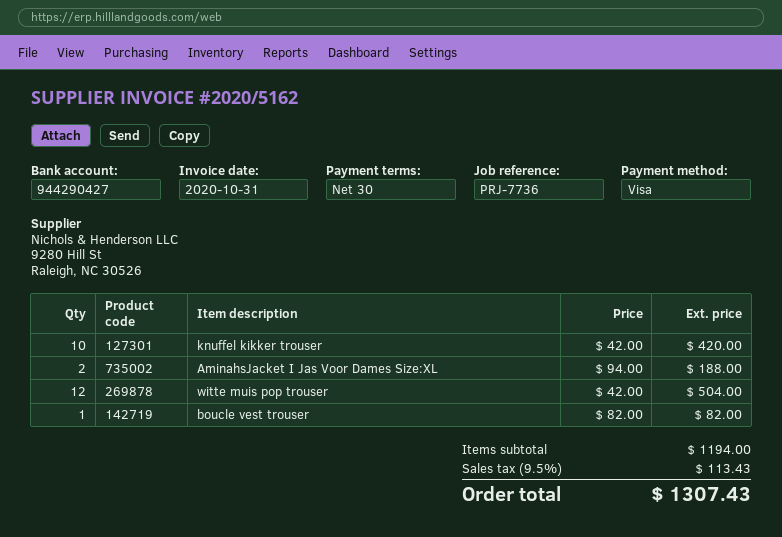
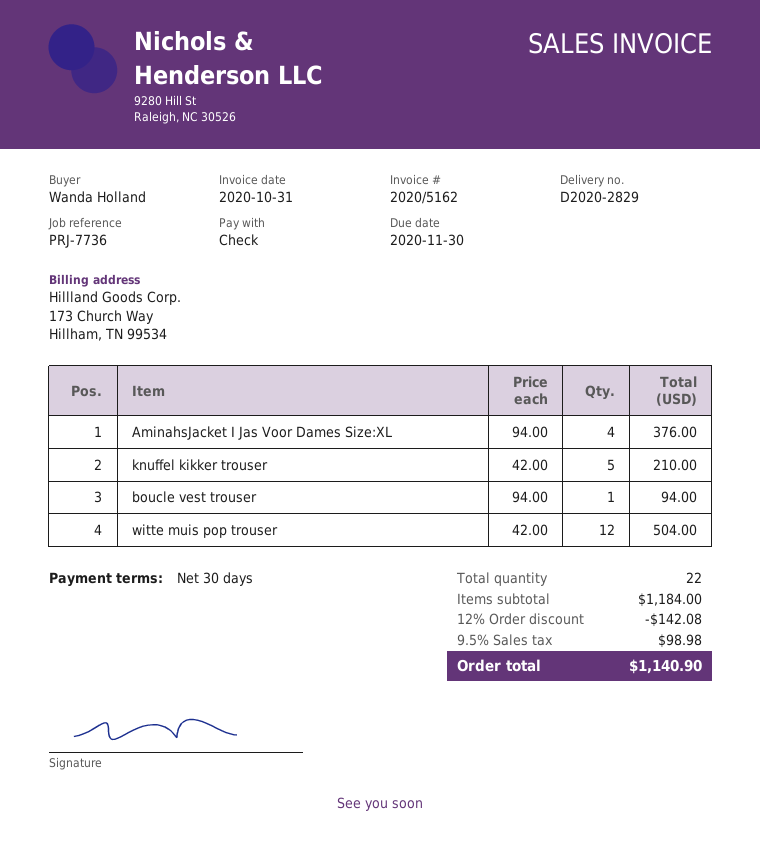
payment method: Visa -> cheque
knuffel kikker trouser: 10 x 42.00 = 420.00 -> 5 x 42.00 = 210.00
AminahsJacket I Jas Voor Dames Size:XL: 2 x 94.00 = 188.00 -> 4 x 94.00 = 376.00
boucle vest trouser: 1 x 82.00 = 82.00 -> 1 x 94.00 = 94.00
subtotal: 1194.00 -> 1184.00
discount: none -> 12% = 142.08
tax: 9.5% = 113.43 -> 9.5% = 98.98
total: 1307.43 -> 1140.90

